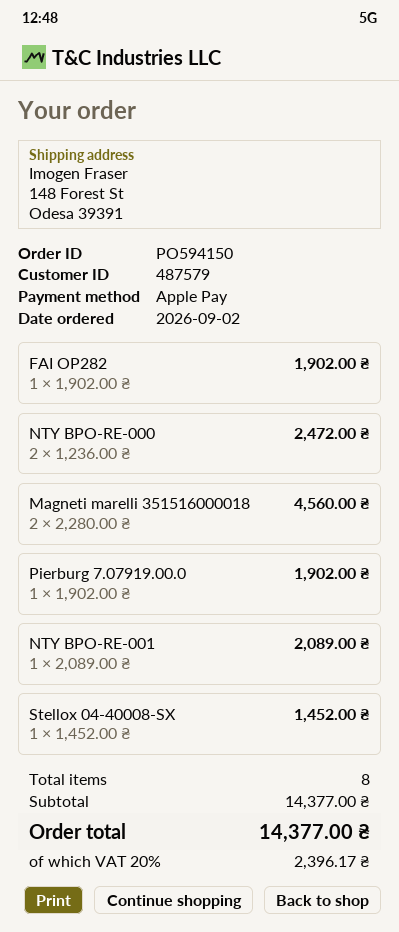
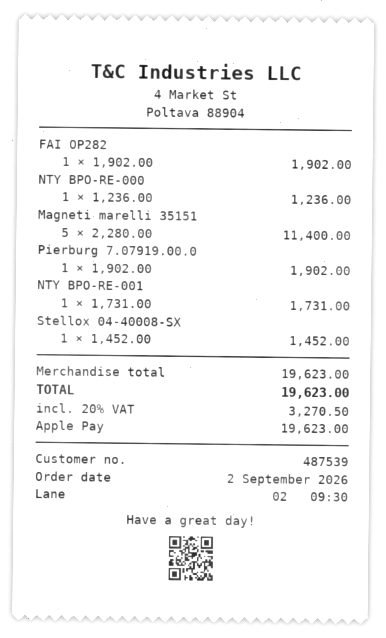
customer number: 487579 -> 487539
NTY BPO-RE-000: 2 x 1236.00 = 2472.00 -> 1 x 1236.00 = 1236.00
Magneti marelli 351516000018: 2 x 2280.00 = 4560.00 -> 5 x 2280.00 = 11400.00
NTY BPO-RE-001: 1 x 2089.00 = 2089.00 -> 1 x 1731.00 = 1731.00
subtotal: 14377.00 -> 19623.00
tax: 20% = 2396.17 -> 20% = 3270.50
total: 14377.00 -> 19623.00

